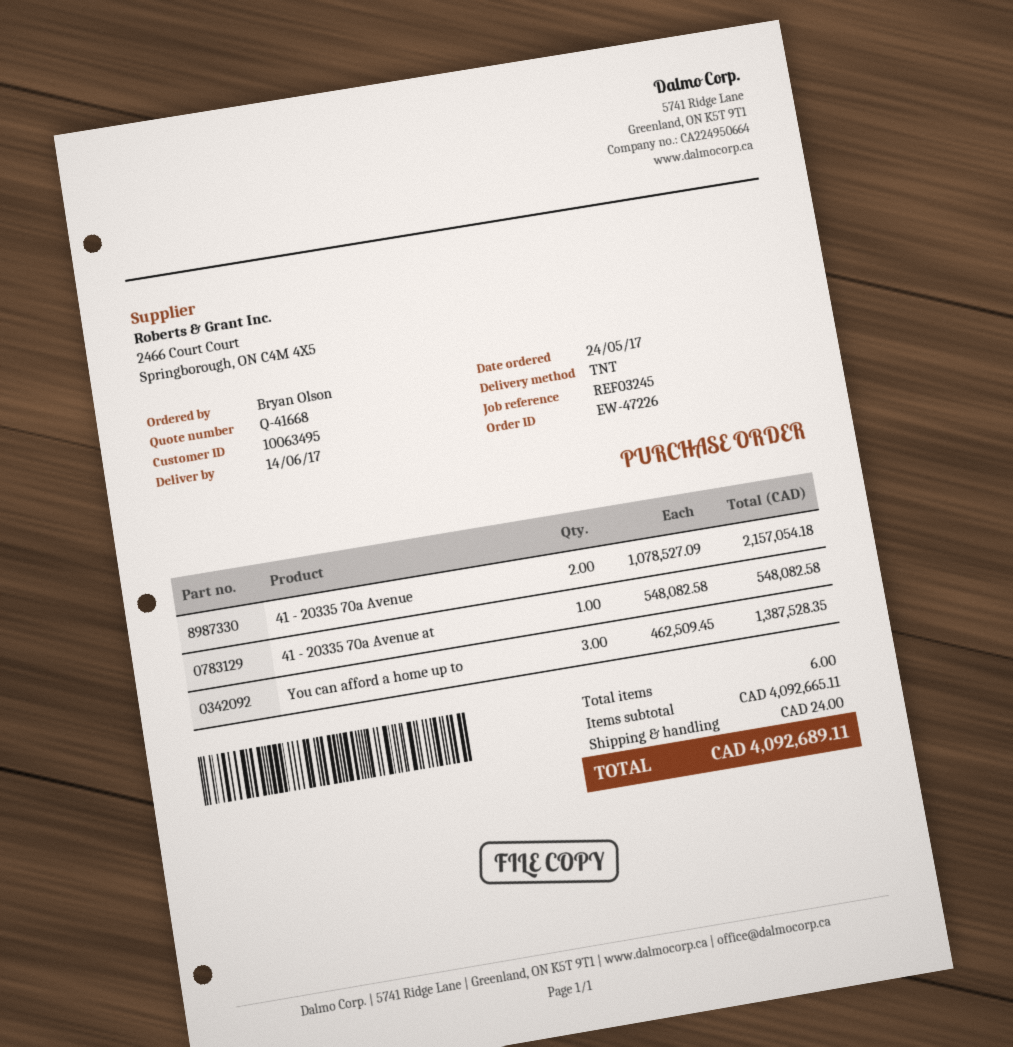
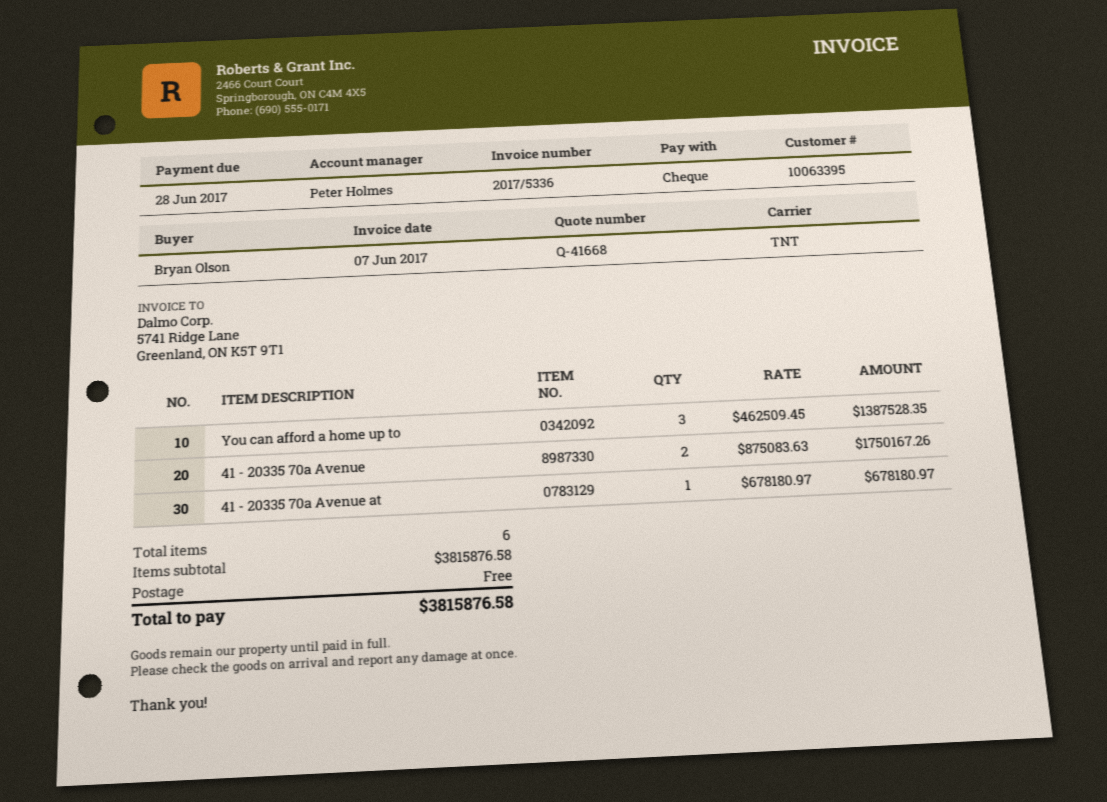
customer number: 10063495 -> 10063395
41 - 20335 70a Avenue: 2 x 1078527.09 = 2157054.18 -> 2 x 875083.63 = 1750167.26
41 - 20335 70a Avenue at: 1 x 548082.58 = 548082.58 -> 1 x 678180.97 = 678180.97
subtotal: 4092665.11 -> 3815876.58
shipping: 24.00 -> 0.00
total: 4092689.11 -> 3815876.58

